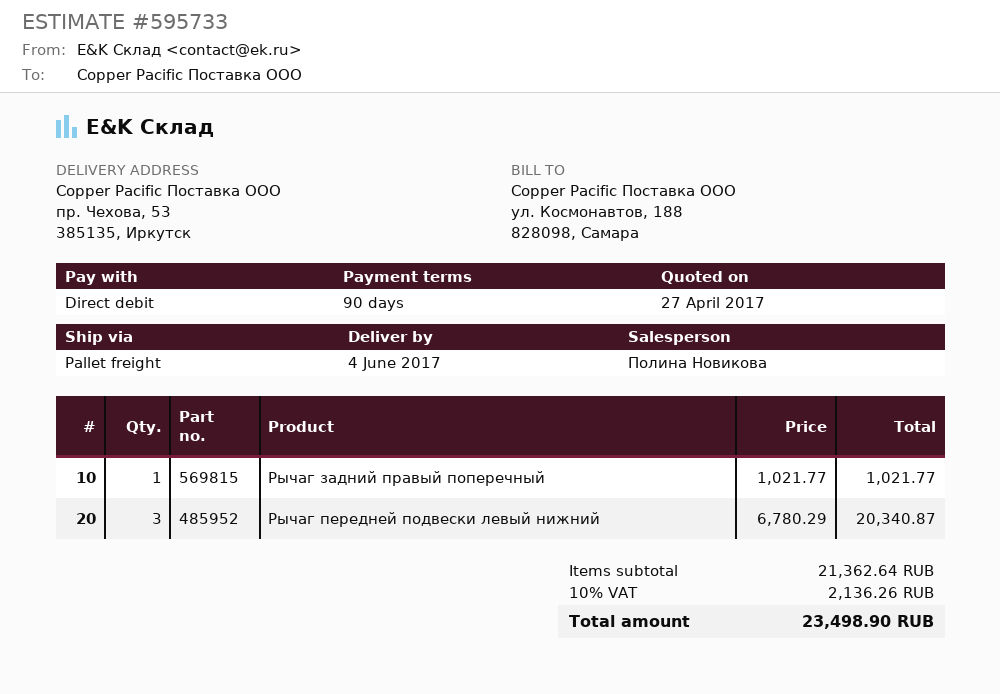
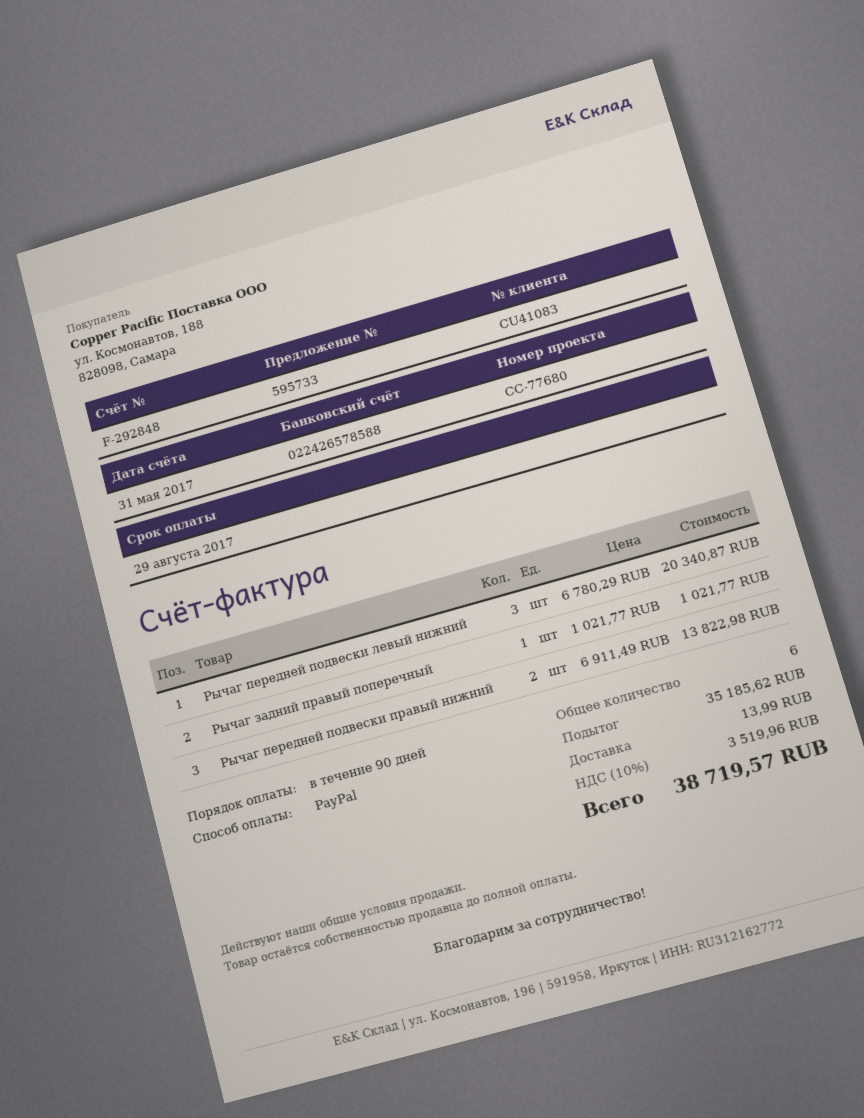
payment method: direct debit -> PayPal
Рычаг передней подвески правый нижний: none -> 2 x 6911.49 = 13822.98
subtotal: 21362.64 -> 35185.62
shipping: none -> 13.99
tax: 10% = 2136.26 -> 10% = 3519.96
total: 23498.90 -> 38719.57

